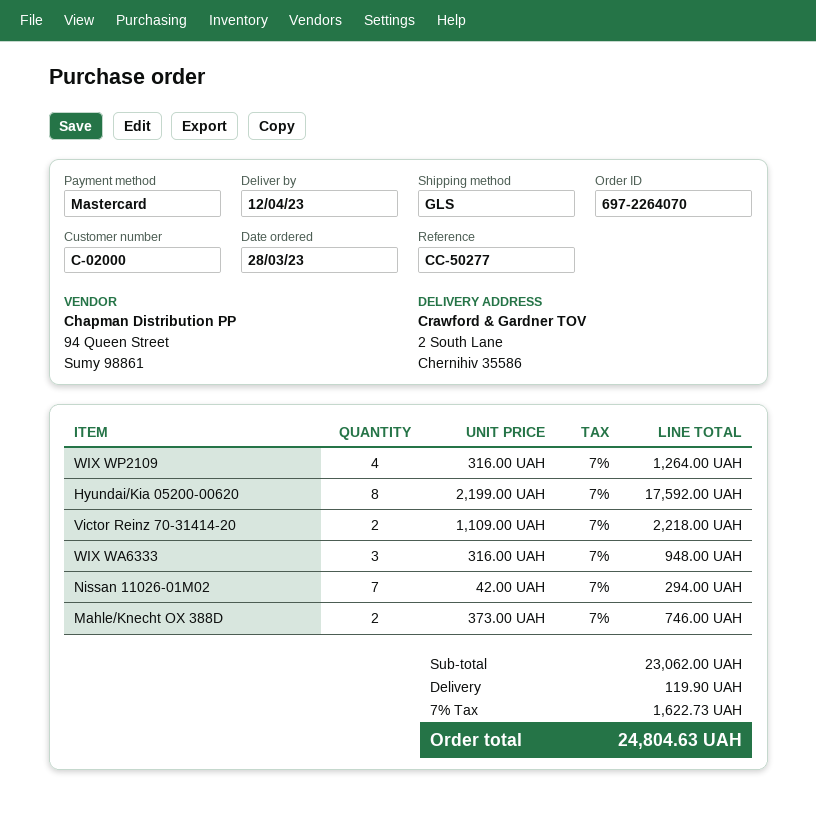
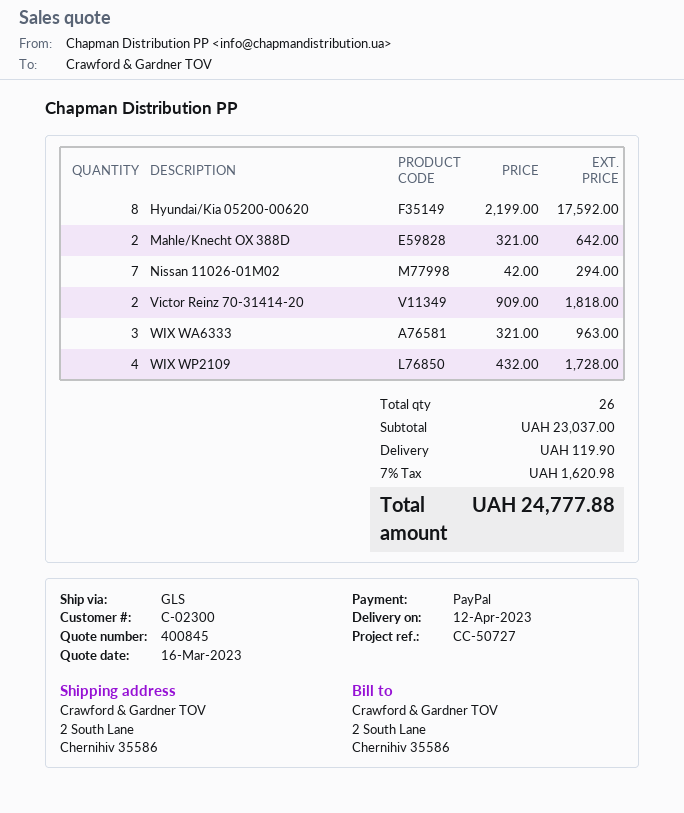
customer number: C-02000 -> C-02300
reference: CC-50277 -> CC-50727
payment method: Mastercard -> PayPal
WIX WP2109: 4 x 316.00 = 1264.00 -> 4 x 432.00 = 1728.00
Victor Reinz 70-31414-20: 2 x 1109.00 = 2218.00 -> 2 x 909.00 = 1818.00
WIX WA6333: 3 x 316.00 = 948.00 -> 3 x 321.00 = 963.00
Mahle/Knecht OX 388D: 2 x 373.00 = 746.00 -> 2 x 321.00 = 642.00
subtotal: 23062.00 -> 23037.00
tax: 7% = 1622.73 -> 7% = 1620.98
total: 24804.63 -> 24777.88

